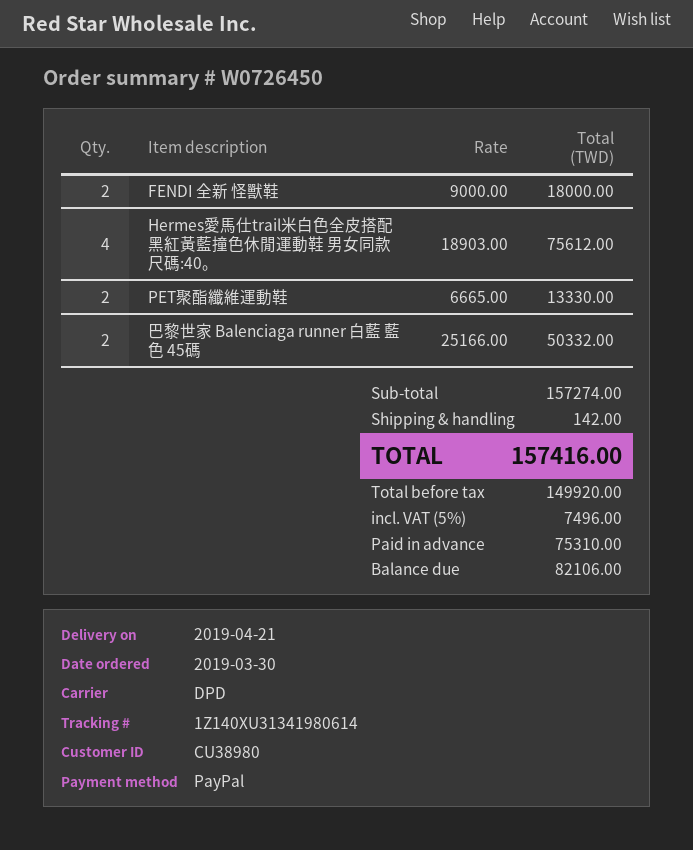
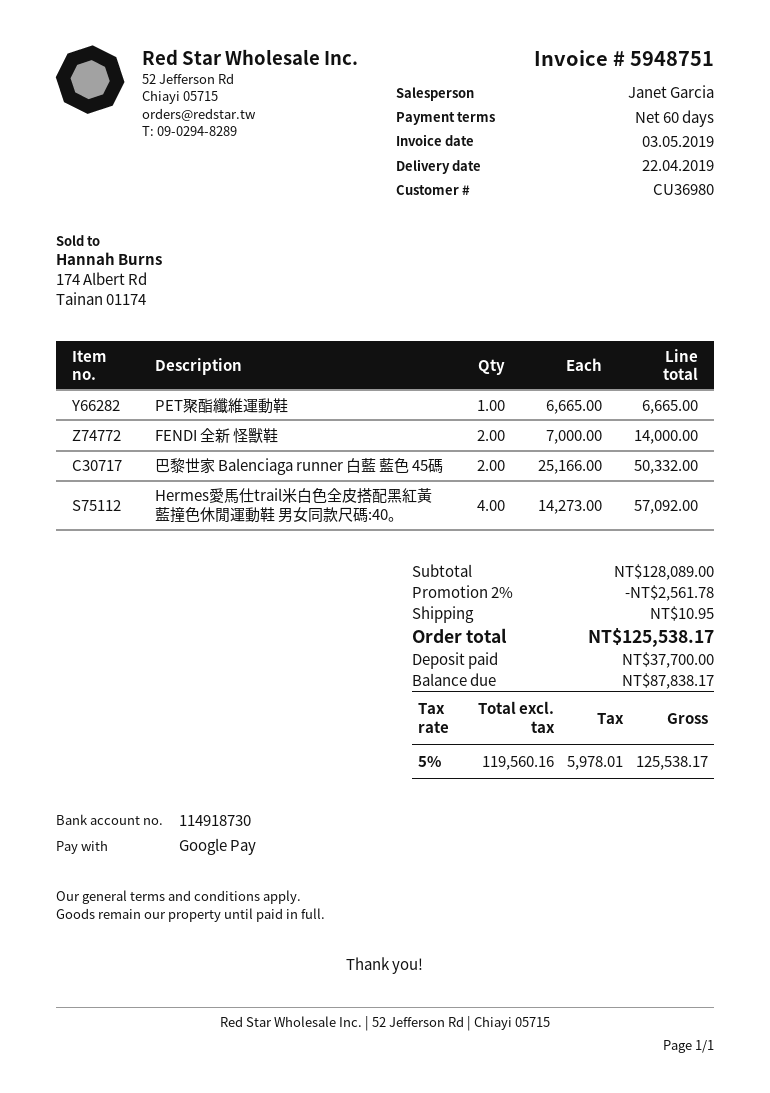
delivery date: 2019-04-21 -> 2019-04-22
customer number: CU38980 -> CU36980
payment method: PayPal -> Google Pay
FENDI 全新 怪獸鞋: 2 x 9000.00 = 18000.00 -> 2 x 7000.00 = 14000.00
Hermes愛馬仕trail米白色全皮搭配黑紅黃藍撞色休閒運動鞋 男女同款尺碼:40。: 4 x 18903.00 = 75612.00 -> 4 x 14273.00 = 57092.00
PET聚酯纖維運動鞋: 2 x 6665.00 = 13330.00 -> 1 x 6665.00 = 6665.00
subtotal: 157274.00 -> 128089.00
discount: none -> 2% = 2561.78
shipping: 142.00 -> 10.95
net: 149920.00 -> 119560.16
tax: 5% = 7496.00 -> 5% = 5978.01
total: 157416.00 -> 125538.17
deposit: 75310.00 -> 37700.00
balance: 82106.00 -> 87838.17

